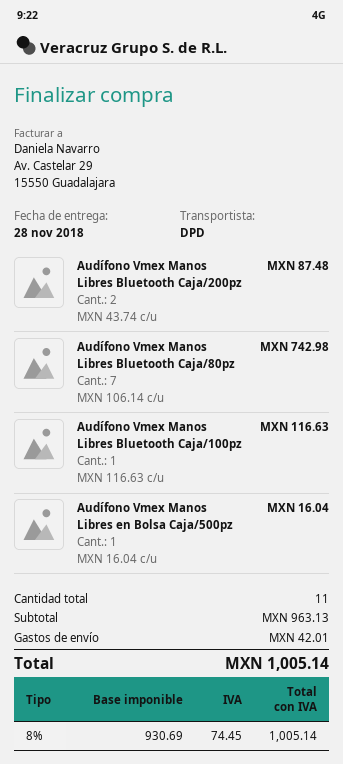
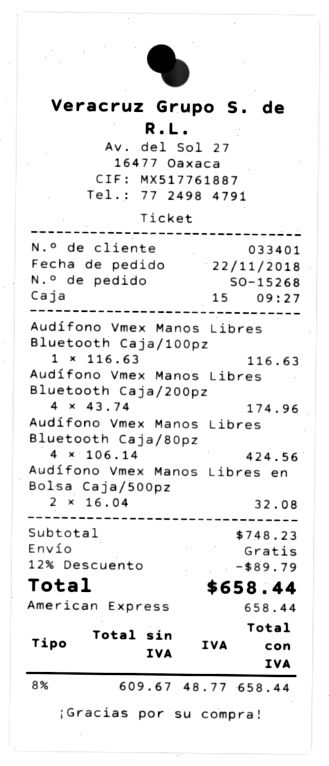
Audífono Vmex Manos Libres Bluetooth Caja/200pz: 2 x 43.74 = 87.48 -> 4 x 43.74 = 174.96
Audífono Vmex Manos Libres Bluetooth Caja/80pz: 7 x 106.14 = 742.98 -> 4 x 106.14 = 424.56
Audífono Vmex Manos Libres en Bolsa Caja/500pz: 1 x 16.04 = 16.04 -> 2 x 16.04 = 32.08
subtotal: 963.13 -> 748.23
discount: none -> 12% = 89.79
shipping: 42.01 -> 0.00
net: 930.69 -> 609.67
tax: 8% = 74.45 -> 8% = 48.77
total: 1005.14 -> 658.44

